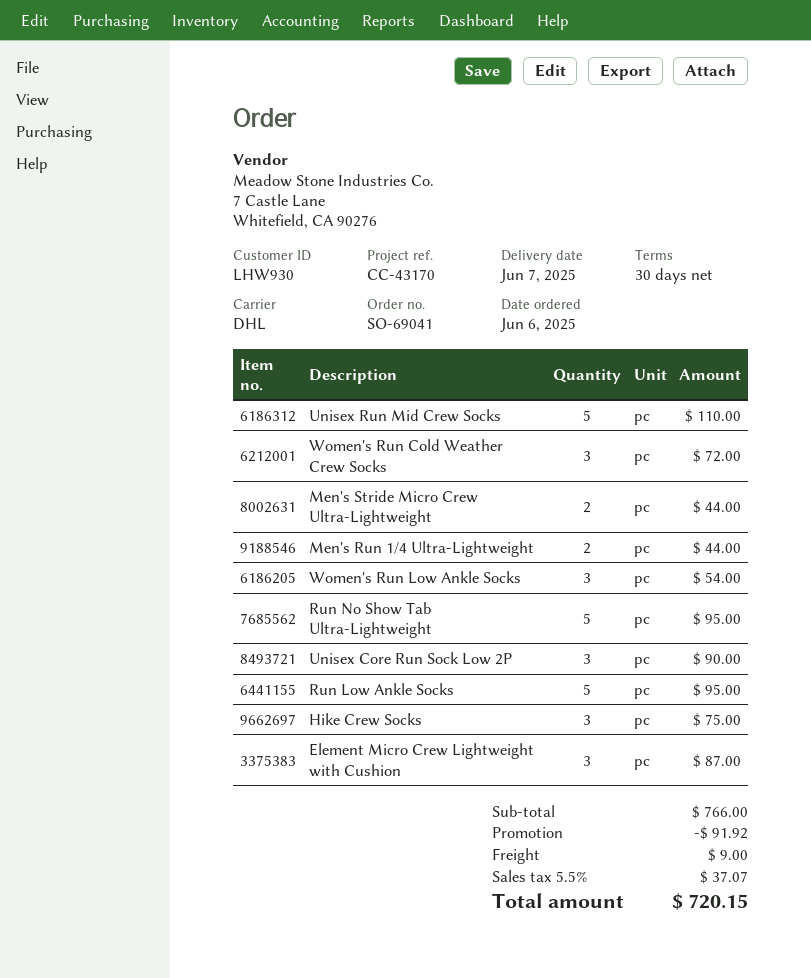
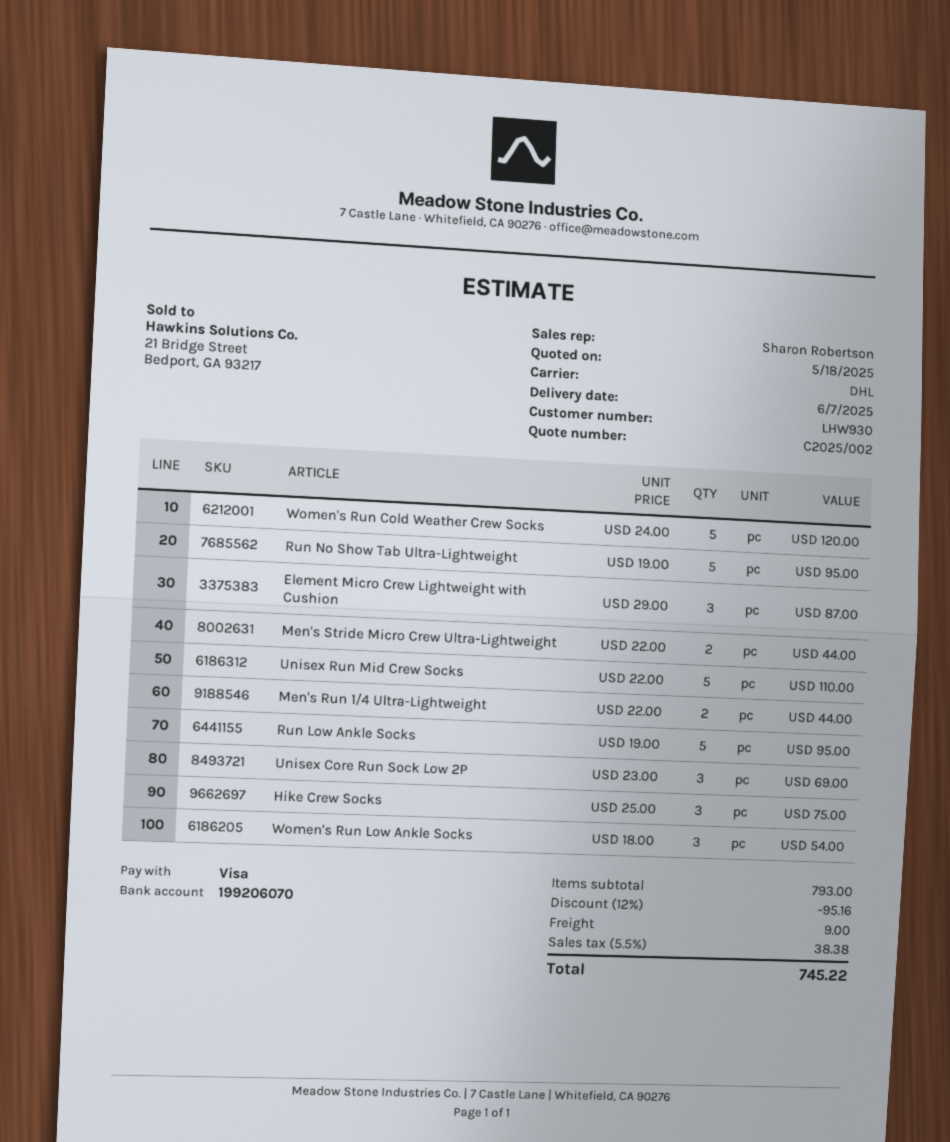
Women's Run Cold Weather Crew Socks: 3 for 72.00 -> 5 for 120.00
Unisex Core Run Sock Low 2P: 3 for 90.00 -> 3 for 69.00
subtotal: 766.00 -> 793.00
discount: 91.92 -> 95.16
tax: 5.5% = 37.07 -> 5.5% = 38.38
total: 720.15 -> 745.22

